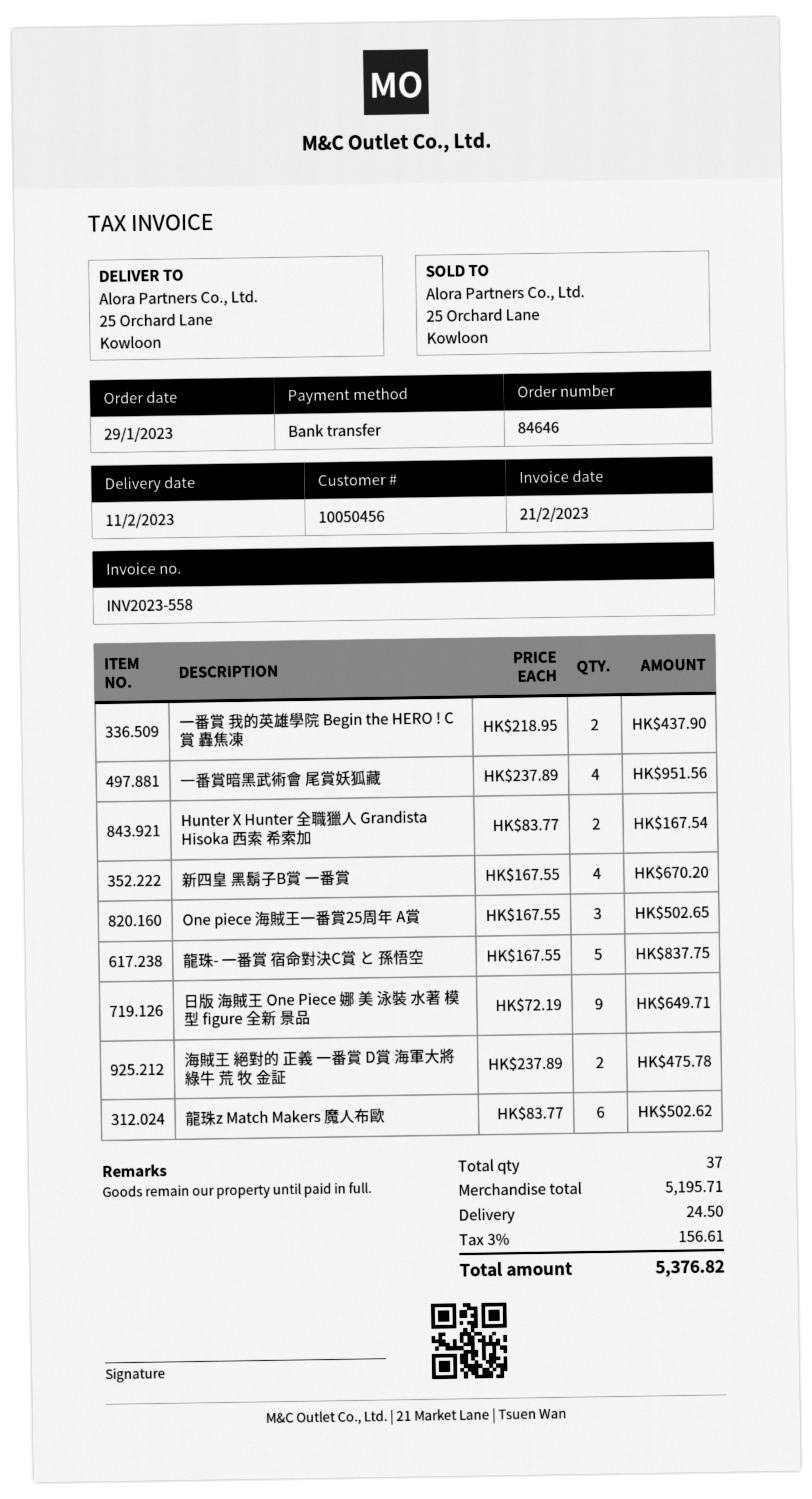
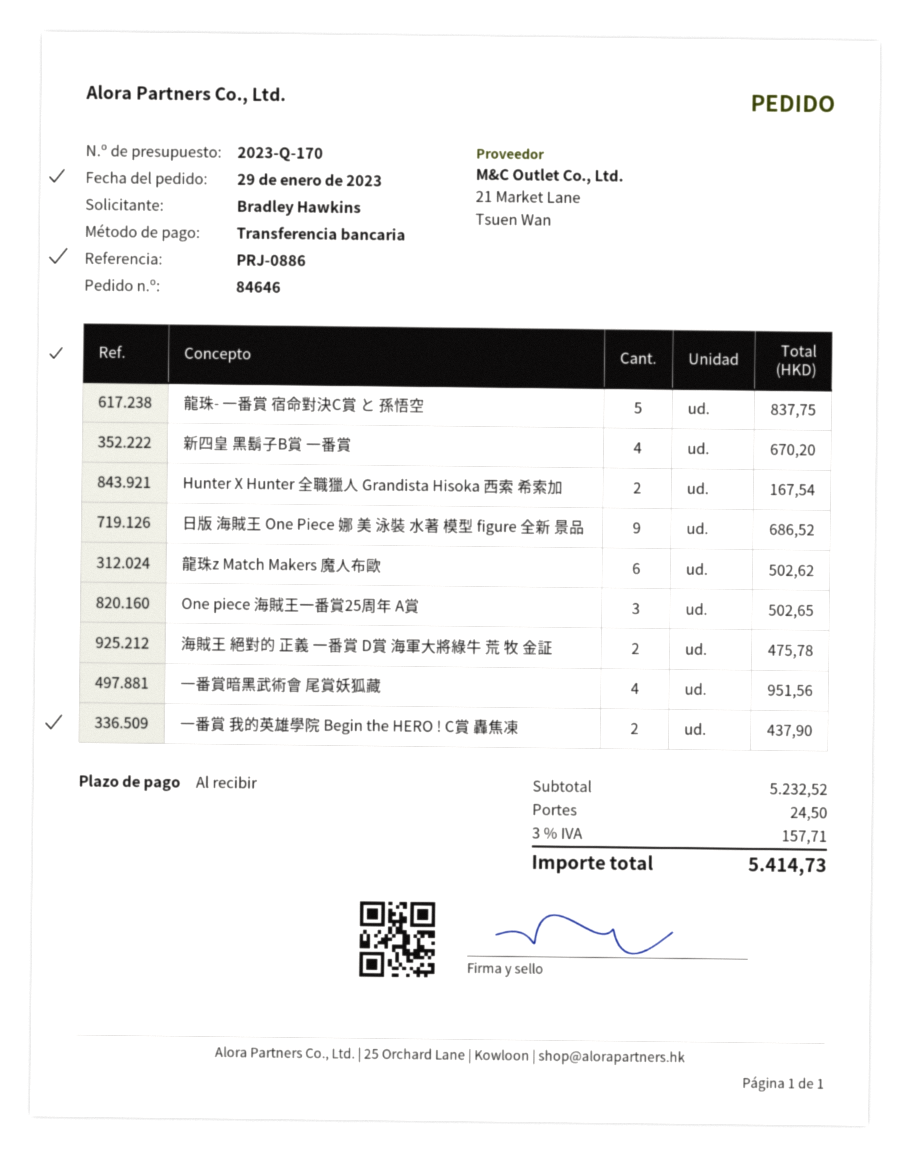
日版 海賊王 One Piece 娜 美 泳裝 水著 模型 figure 全新 景品: 9 for 649.71 -> 9 for 686.52
subtotal: 5195.71 -> 5232.52
tax: 3% = 156.61 -> 3% = 157.71
total: 5376.82 -> 5414.73

